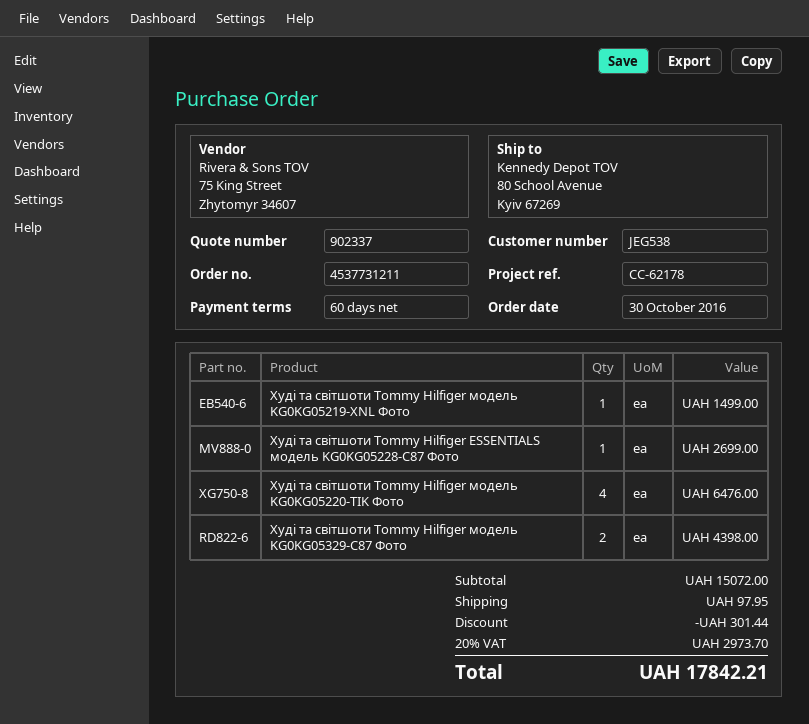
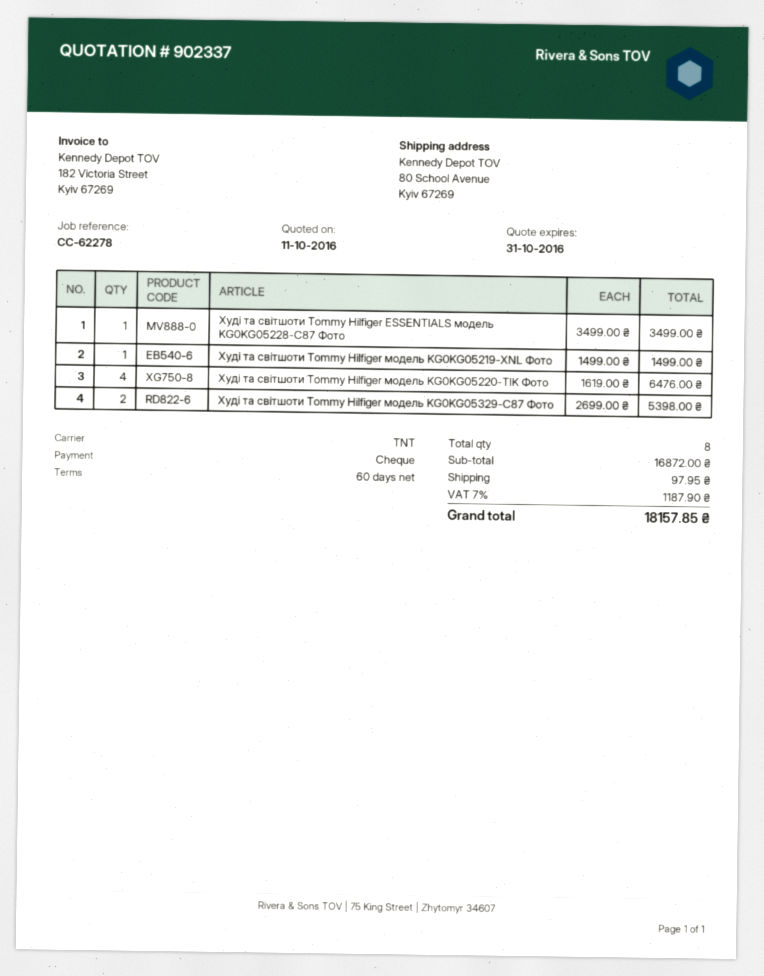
reference: CC-62178 -> CC-62278
Худі та світшоти Tommy Hilfiger ESSENTIALS модель KG0KG05228-C87 Фото: 1 for 2699.00 -> 1 for 3499.00
Худі та світшоти Tommy Hilfiger модель KG0KG05329-C87 Фото: 2 for 4398.00 -> 2 for 5398.00
subtotal: 15072.00 -> 16872.00
discount: 301.44 -> none
tax: 20% = 2973.70 -> 7% = 1187.90
total: 17842.21 -> 18157.85

